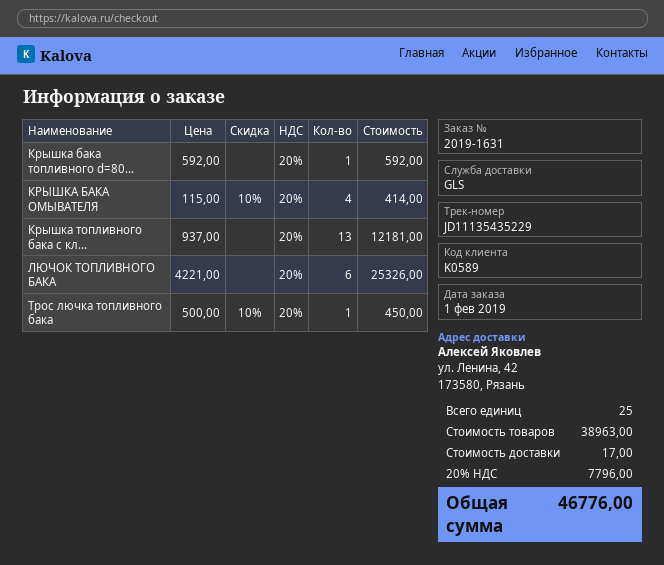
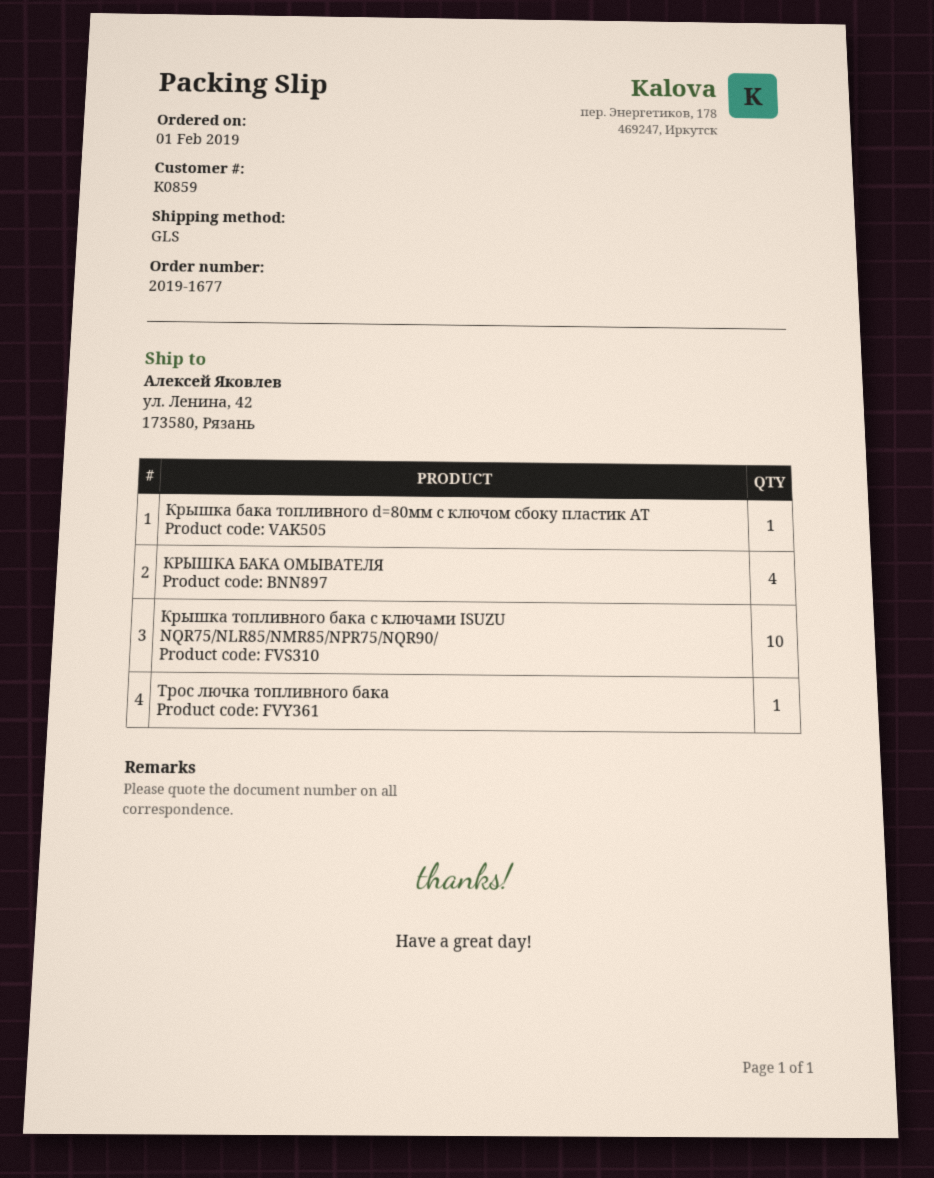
order number: 2019-1631 -> 2019-1677
customer number: K0589 -> K0859
Крышка топливного бака с кл...: 13 -> 10
ЛЮЧОК ТОПЛИВНОГО БАКА: 6 -> none

